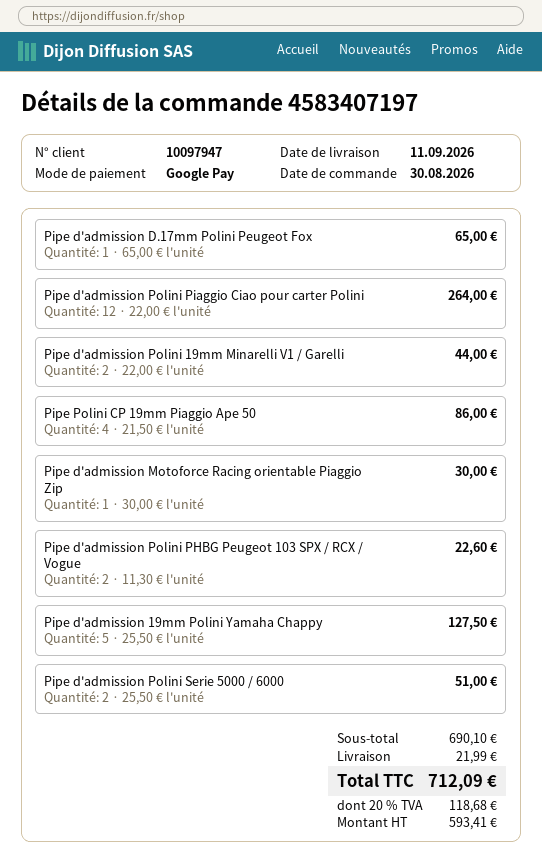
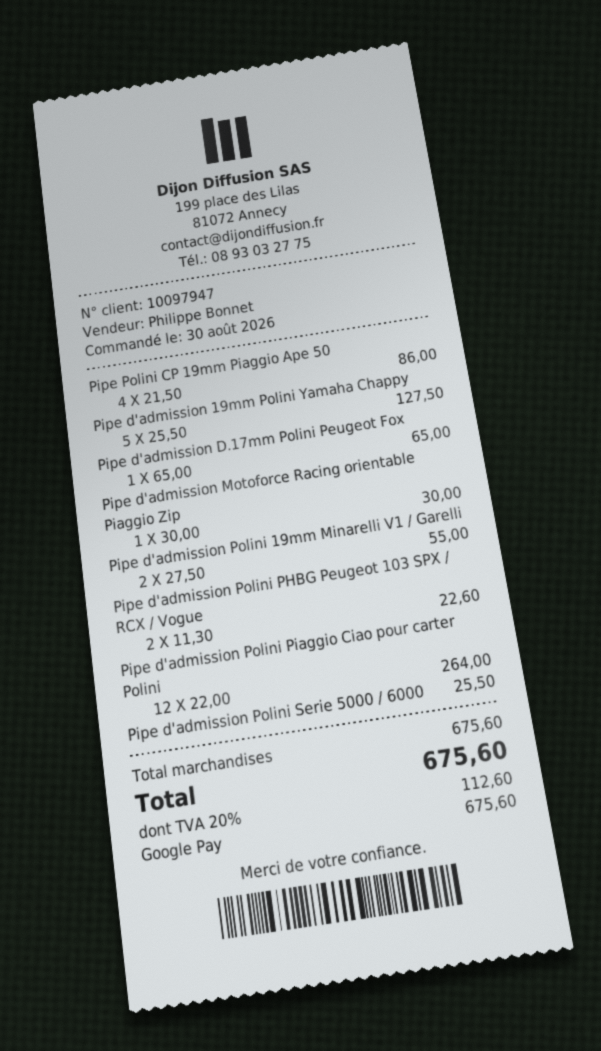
Pipe d'admission Polini 19mm Minarelli V1 / Garelli: 2 x 22.00 = 44.00 -> 2 x 27.50 = 55.00
Pipe d'admission Polini Serie 5000 / 6000: 2 x 25.50 = 51.00 -> 1 x 25.50 = 25.50
subtotal: 690.10 -> 675.60
shipping: 21.99 -> none
tax: 20% = 118.68 -> 20% = 112.60
total: 712.09 -> 675.60

